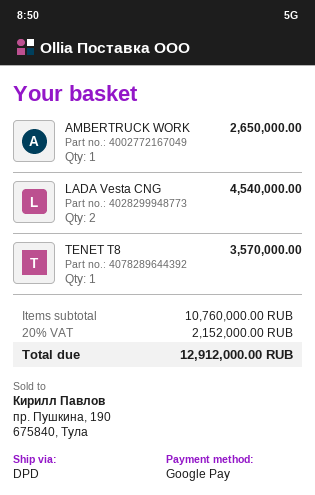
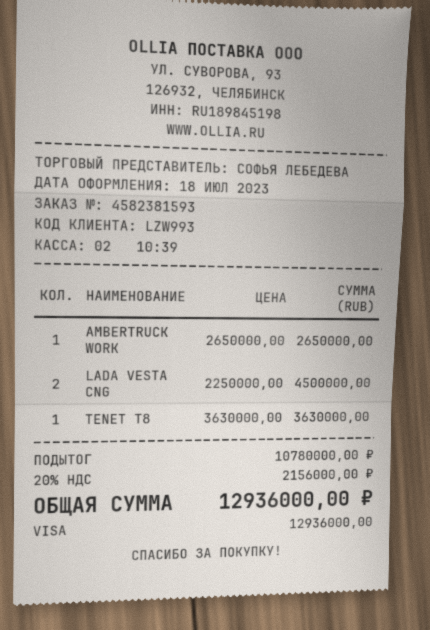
payment method: Google Pay -> Visa
LADA Vesta CNG: 2 for 4540000.00 -> 2 for 4500000.00
TENET T8: 1 for 3570000.00 -> 1 for 3630000.00
subtotal: 10760000.00 -> 10780000.00
tax: 20% = 2152000.00 -> 20% = 2156000.00
total: 12912000.00 -> 12936000.00

